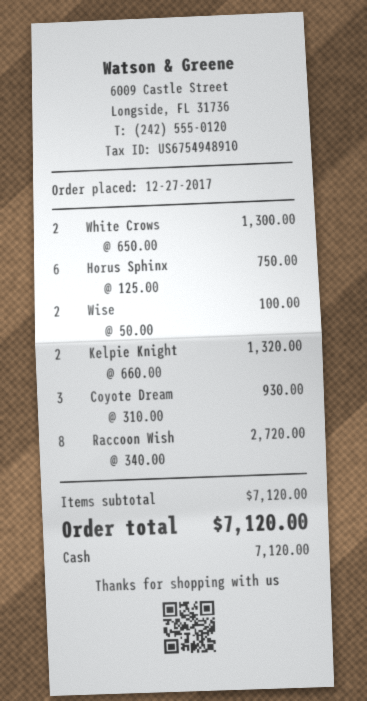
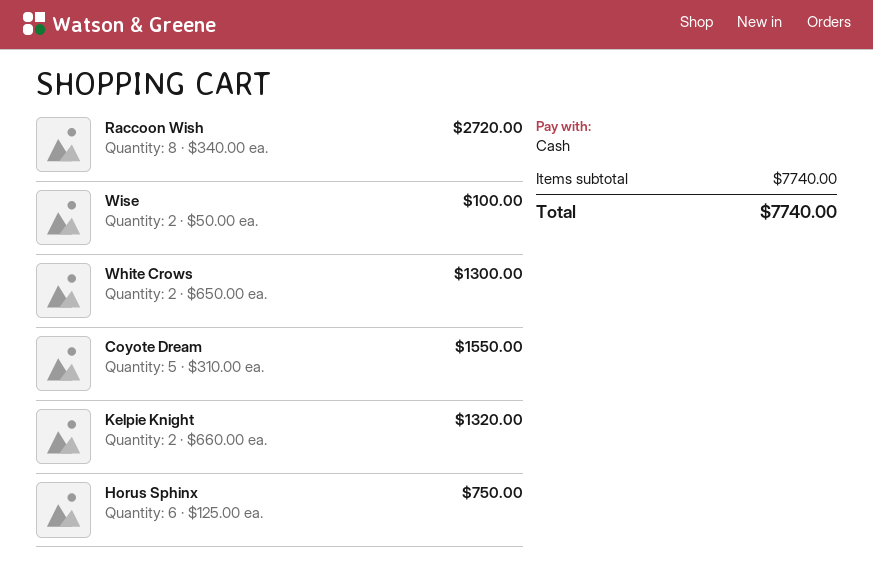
Coyote Dream: 3 x 310.00 = 930.00 -> 5 x 310.00 = 1550.00
subtotal: 7120.00 -> 7740.00
total: 7120.00 -> 7740.00

